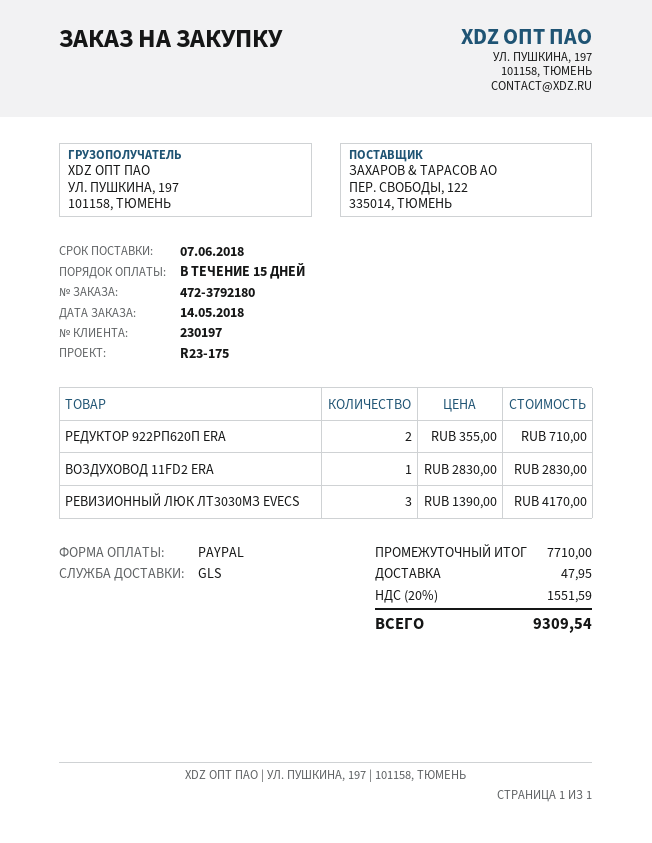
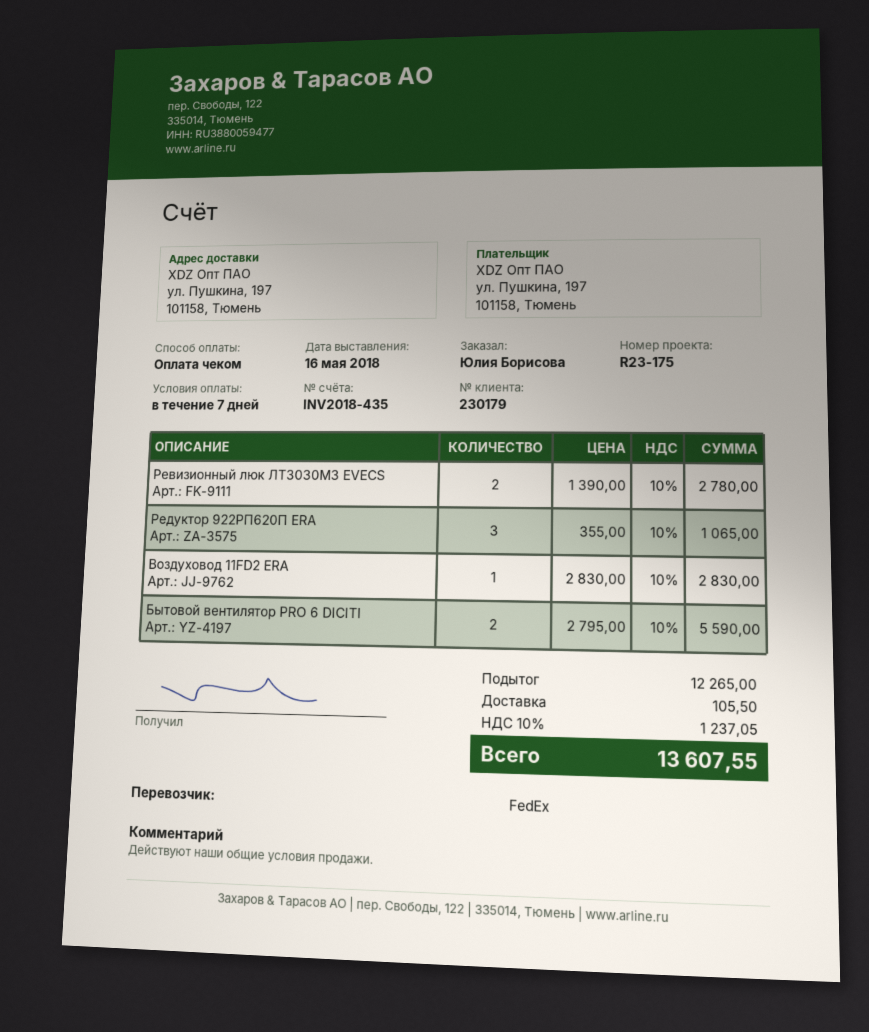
payment terms: 15 days -> 7 days
customer number: 230197 -> 230179
payment method: PayPal -> cheque
shipping method: GLS -> FedEx
РЕДУКТОР 922РП620П ERA: 2 x 355.00 = 710.00 -> 3 x 355.00 = 1065.00
РЕВИЗИОННЫЙ ЛЮК ЛТ3030МЗ EVECS: 3 x 1390.00 = 4170.00 -> 2 x 1390.00 = 2780.00
Бытовой вентилятор PRO 6 DICITI: none -> 2 x 2795.00 = 5590.00
subtotal: 7710.00 -> 12265.00
shipping: 47.95 -> 105.50
tax: 20% = 1551.59 -> 10% = 1237.05
total: 9309.54 -> 13607.55

